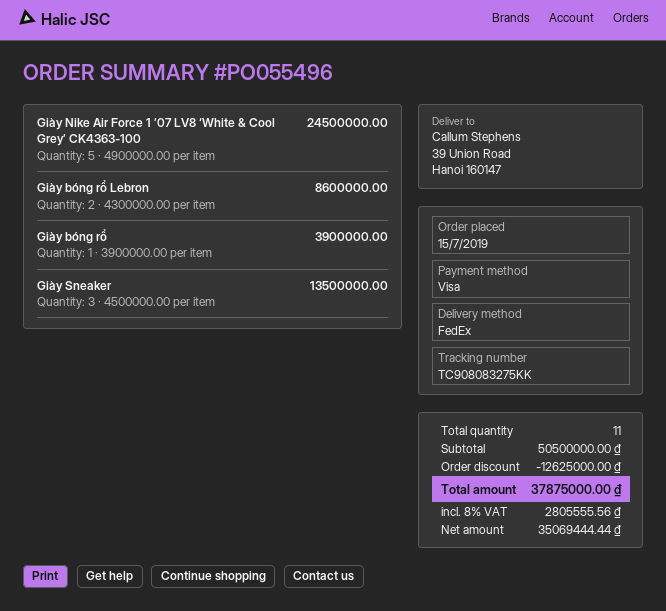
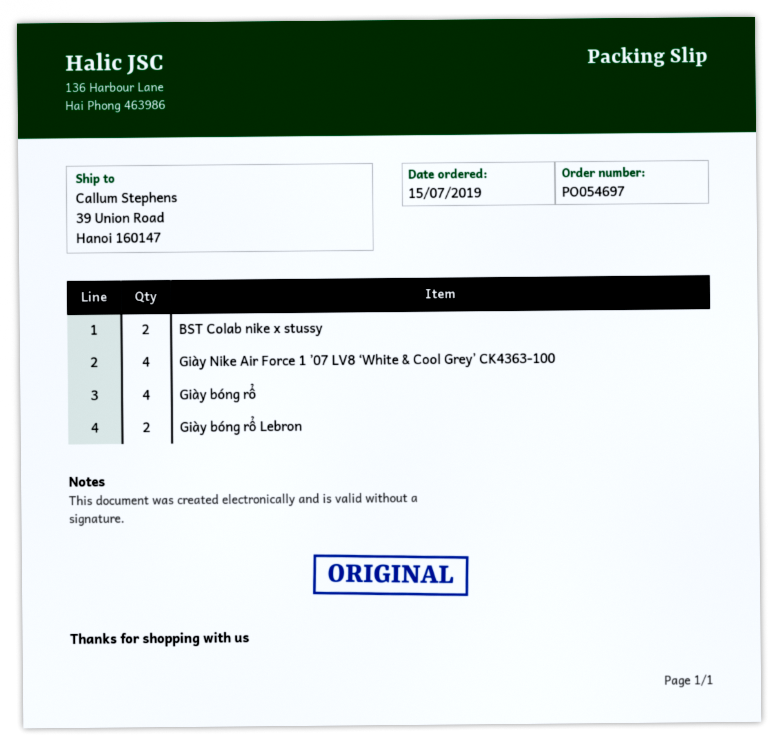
order number: PO055496 -> PO054697
Giày Nike Air Force 1 ’07 LV8 ‘White & Cool Grey’ CK4363-100: 5 -> 4
Giày bóng rổ: 1 -> 4
Giày Sneaker: 3 -> none
BST Colab nike x stussy: none -> 2

